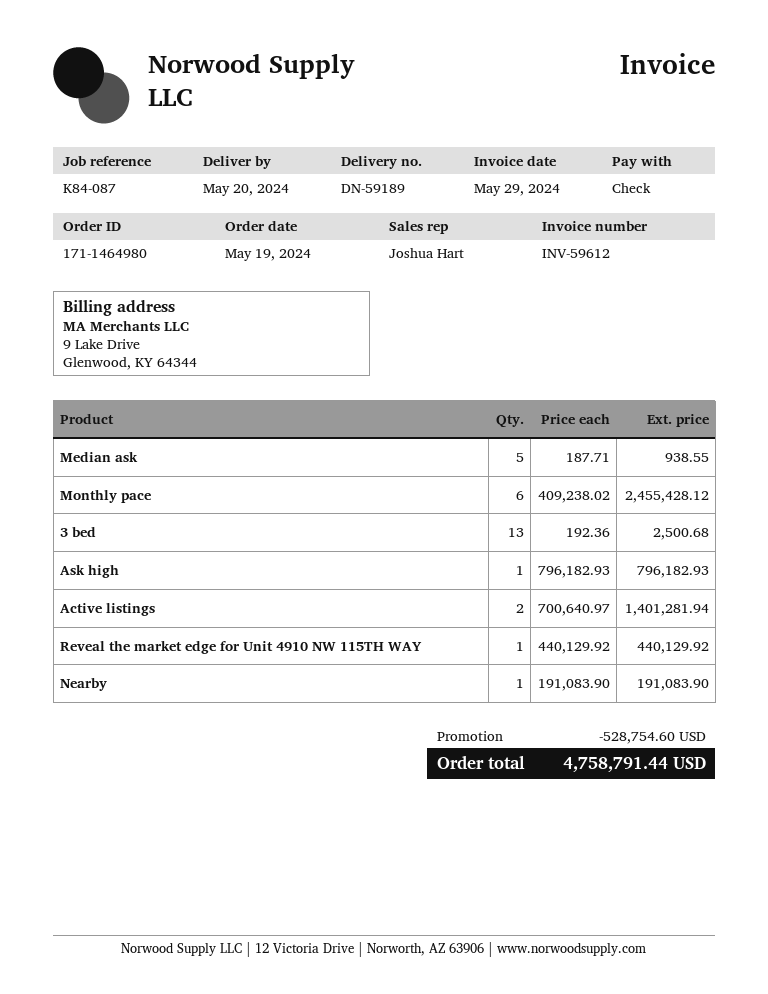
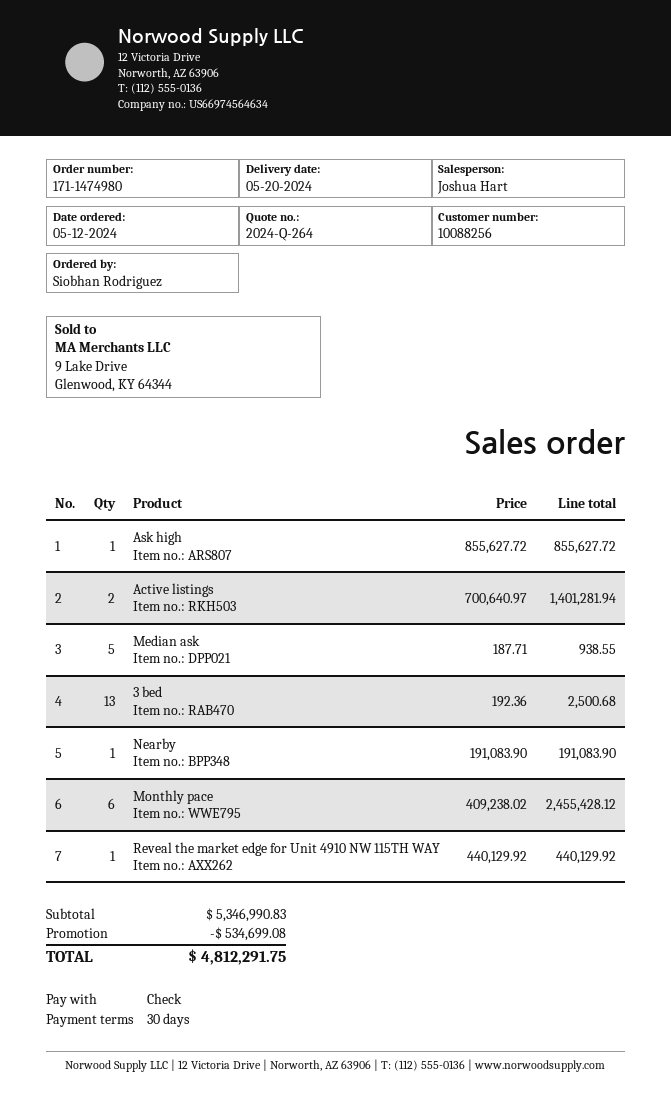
order number: 171-1464980 -> 171-1474980
order date: 2024-05-19 -> 2024-05-12
Ask high: 1 x 796182.93 = 796182.93 -> 1 x 855627.72 = 855627.72
discount: 528754.60 -> 534699.08
total: 4758791.44 -> 4812291.75

